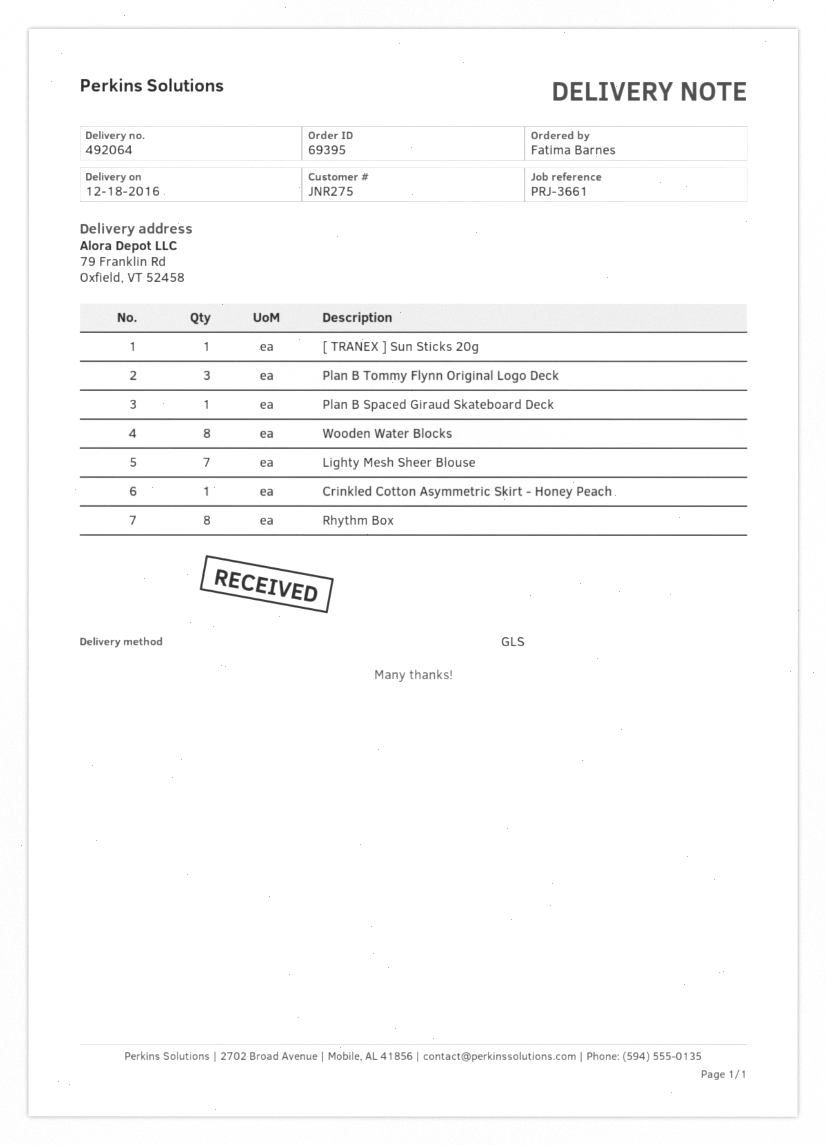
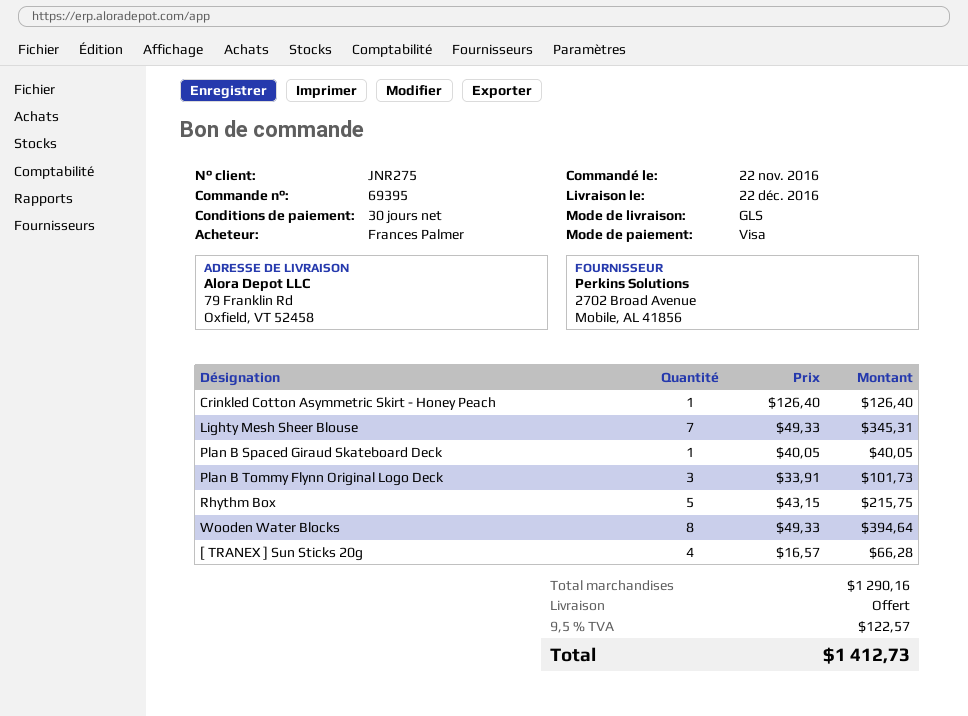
delivery date: 2016-12-18 -> 2016-12-22
ordered by: Fatima Barnes -> Frances Palmer
[ TRANEX ] Sun Sticks 20g: 1 -> 4
Rhythm Box: 8 -> 5

